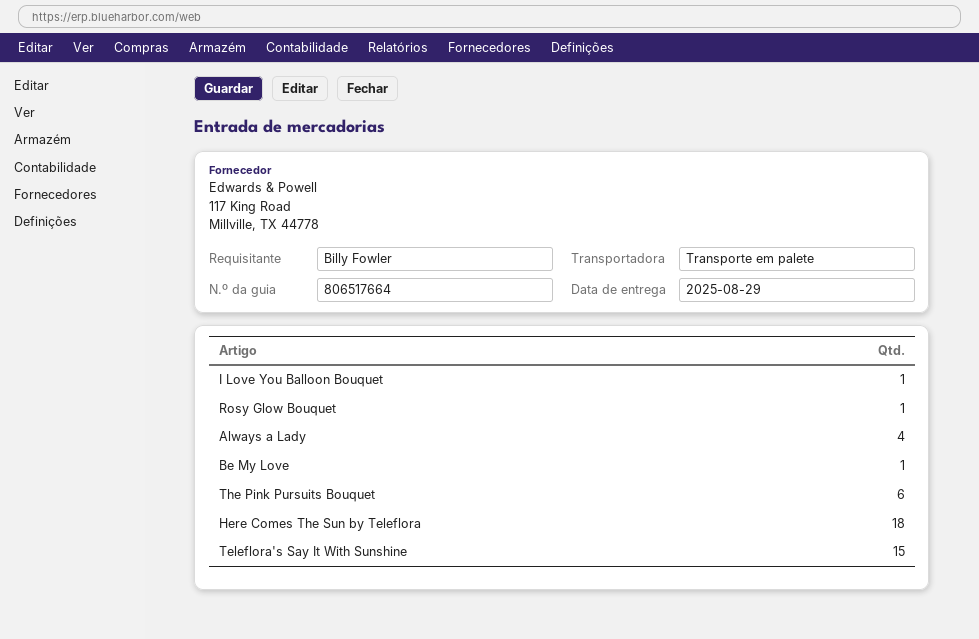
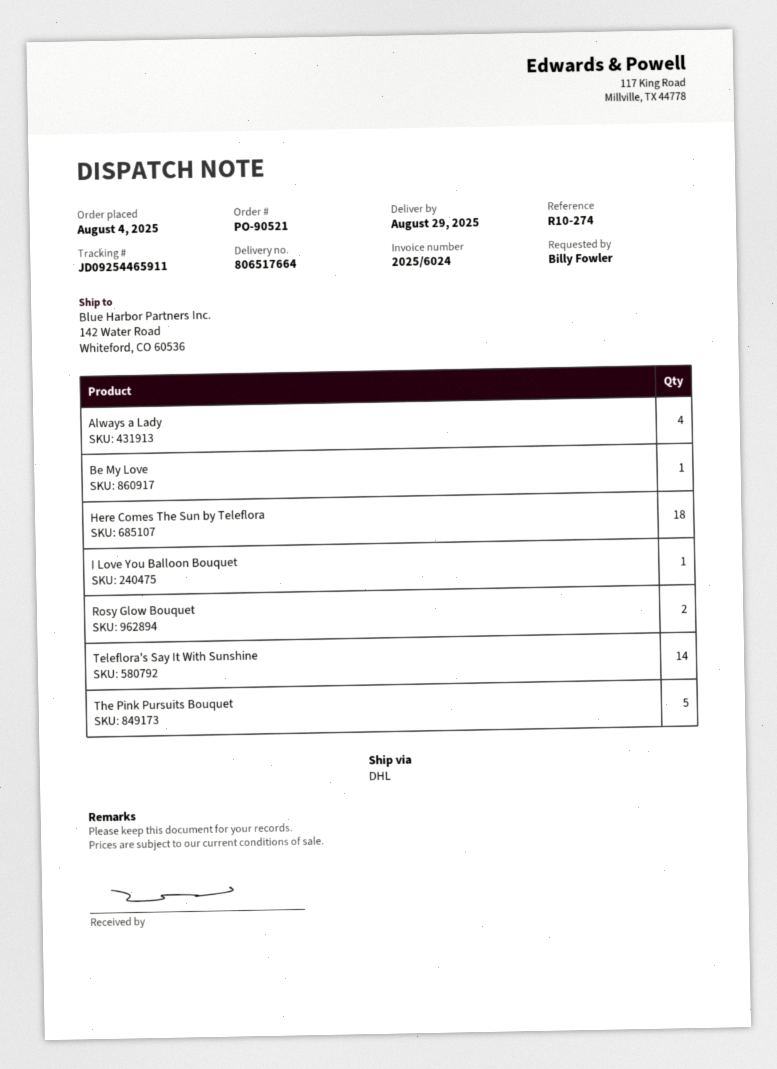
shipping method: pallet freight -> DHL
Rosy Glow Bouquet: 1 -> 2
The Pink Pursuits Bouquet: 6 -> 5
Teleflora's Say It With Sunshine: 15 -> 14

